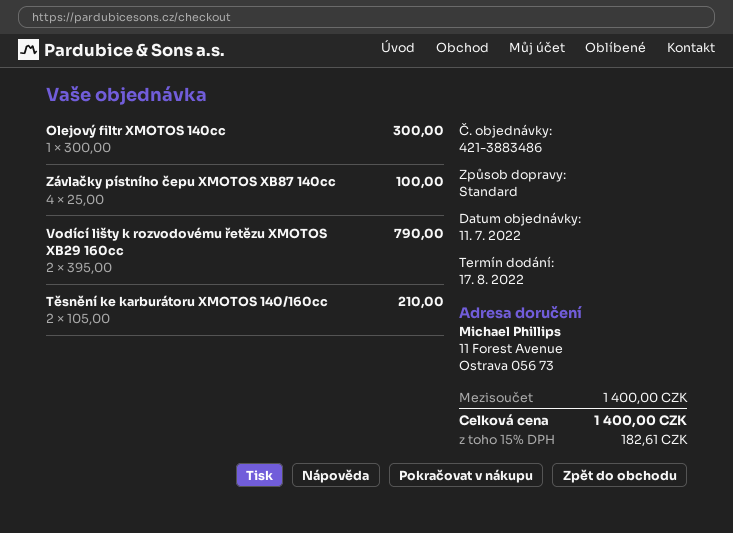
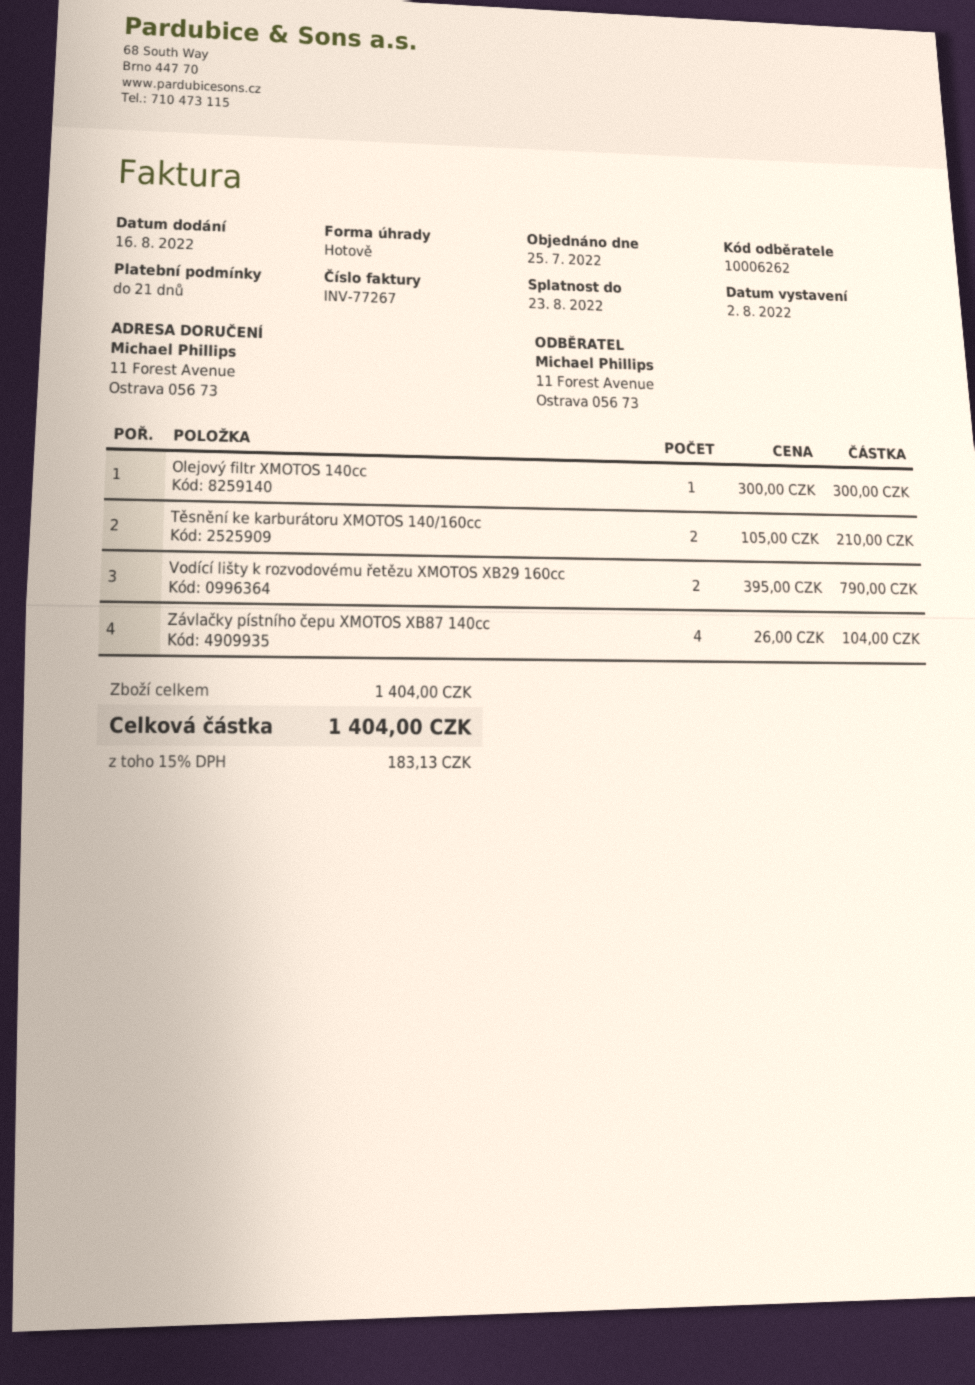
order date: 2022-07-11 -> 2022-07-25
delivery date: 2022-08-17 -> 2022-08-16
Závlačky pístního čepu XMOTOS XB87 140cc: 4 x 25.00 = 100.00 -> 4 x 26.00 = 104.00
subtotal: 1400.00 -> 1404.00
tax: 15% = 182.61 -> 15% = 183.13
total: 1400.00 -> 1404.00

